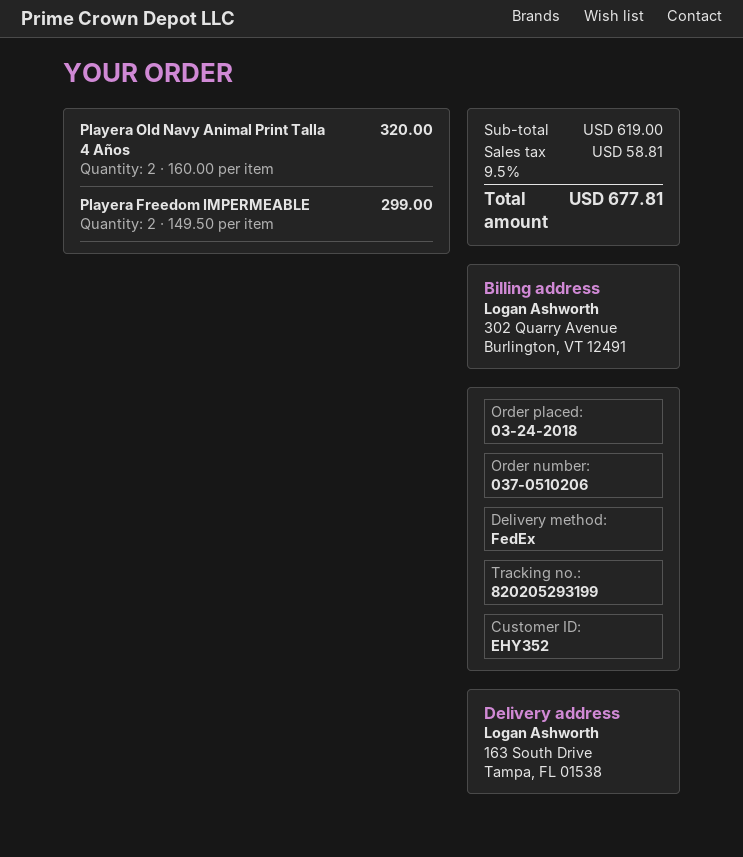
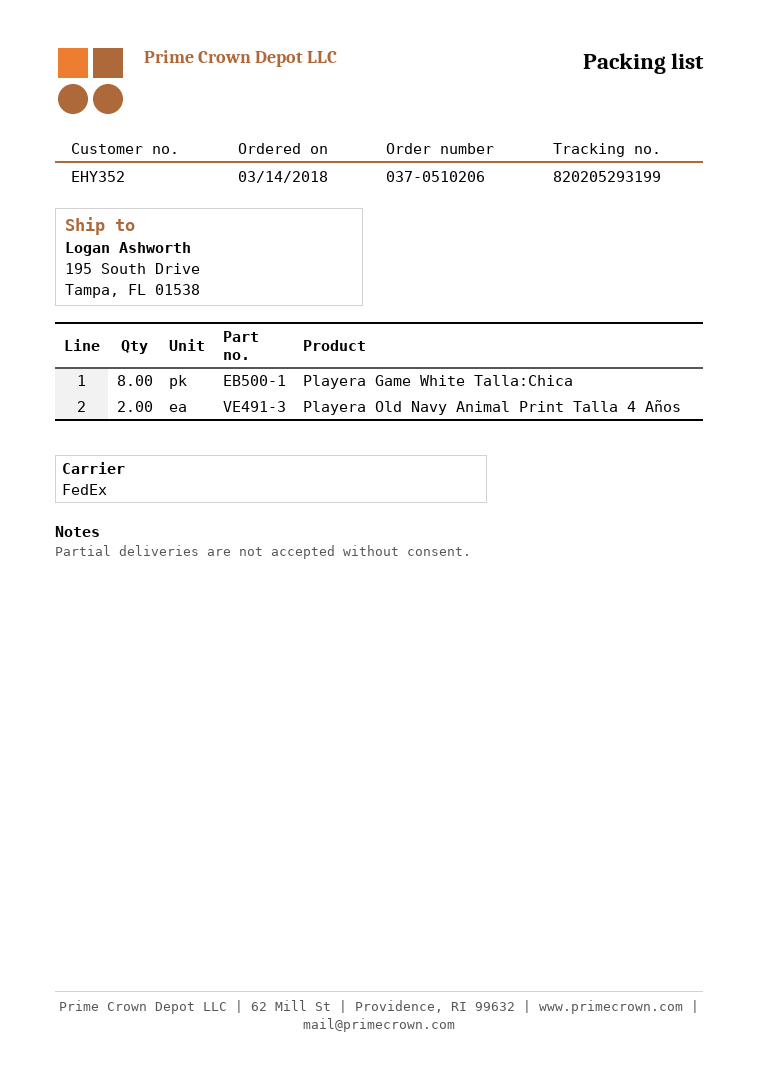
order date: 2018-03-24 -> 2018-03-14
ship to: 163 South Drive, Tampa, FL 01538 -> 195 South Drive, Tampa, FL 01538
Playera Freedom IMPERMEABLE: 2 -> none
Playera Game White Talla:Chica: none -> 8

